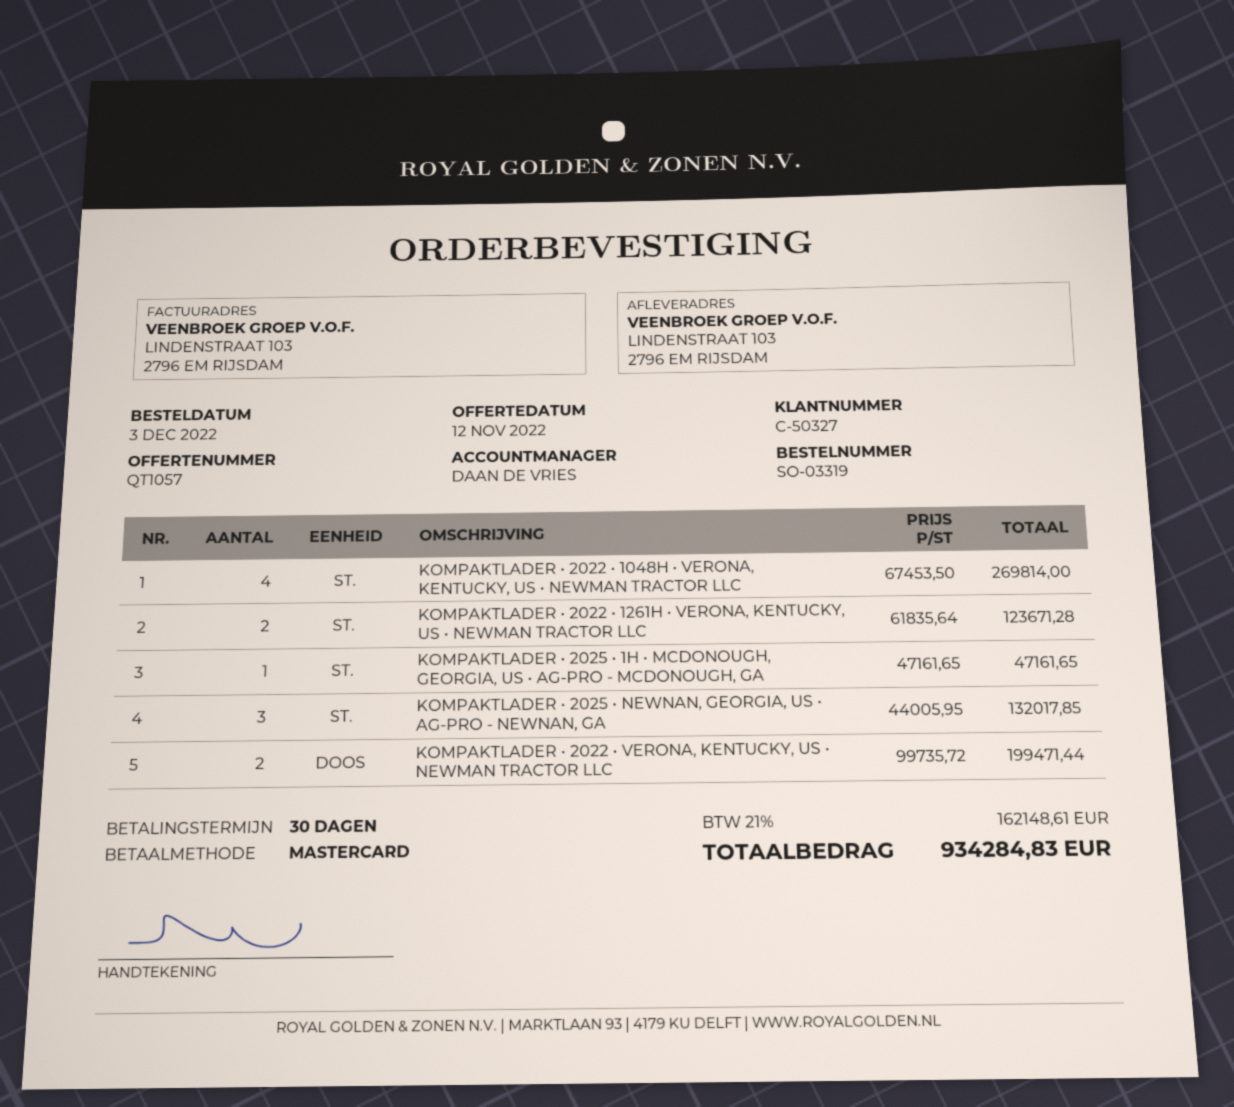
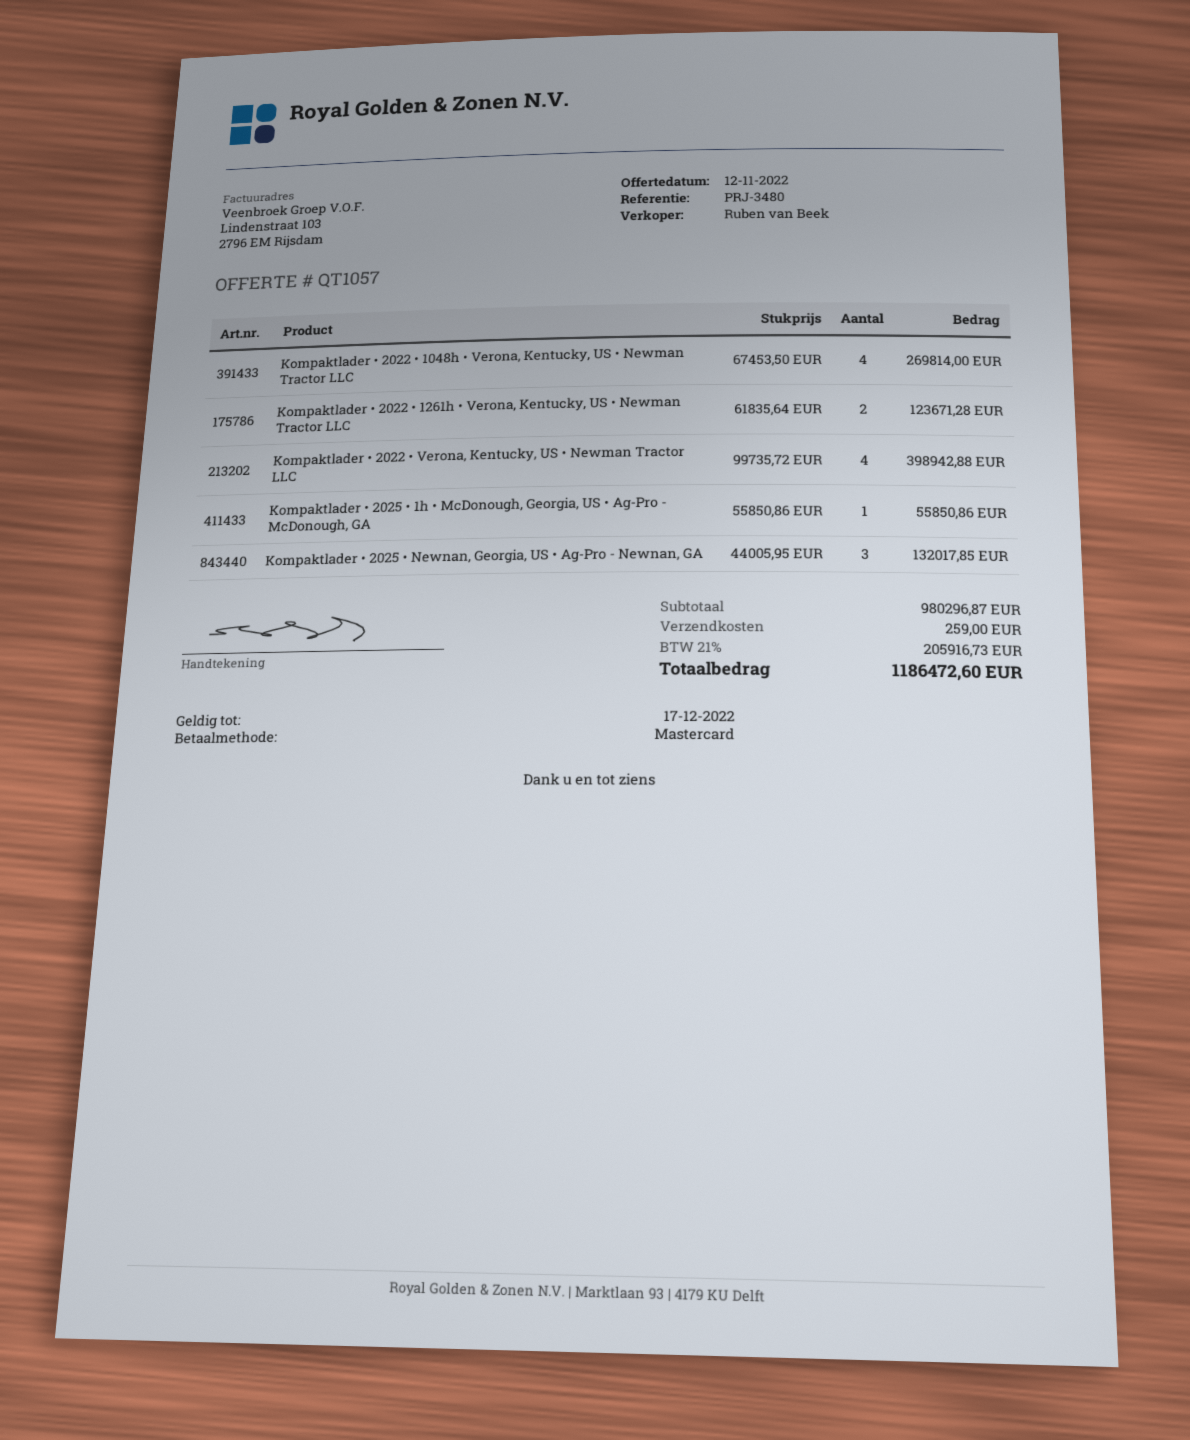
sales rep: DAAN DE VRIES -> Ruben van Beek
KOMPAKTLADER • 2025 • 1H • MCDONOUGH, GEORGIA, US • AG-PRO - MCDONOUGH, GA: 1 x 47161.65 = 47161.65 -> 1 x 55850.86 = 55850.86
KOMPAKTLADER • 2022 • VERONA, KENTUCKY, US • NEWMAN TRACTOR LLC: 2 x 99735.72 = 199471.44 -> 4 x 99735.72 = 398942.88
shipping: none -> 259.00
tax: 21% = 162148.61 -> 21% = 205916.73
total: 934284.83 -> 1186472.60

